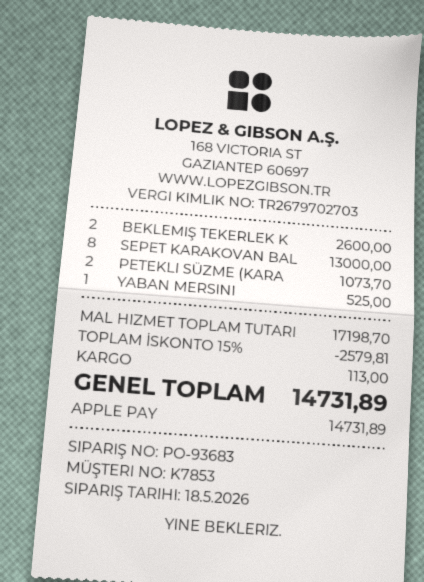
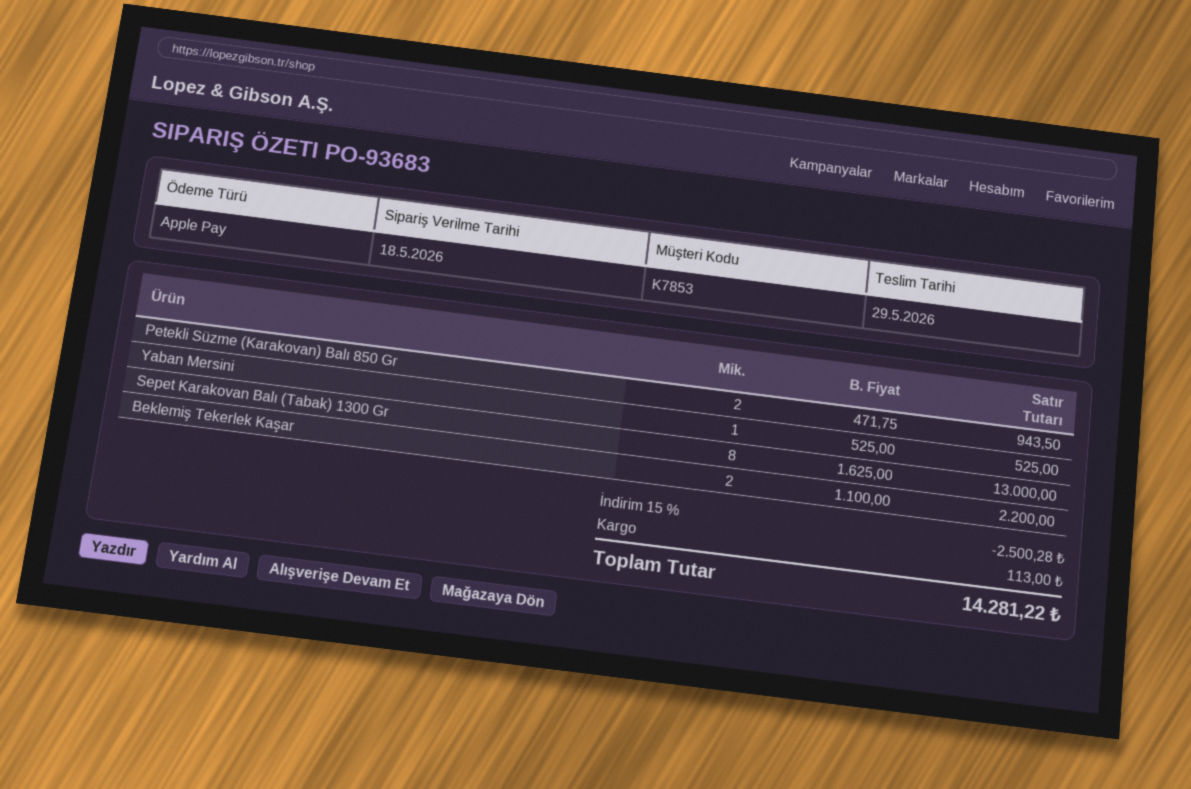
BEKLEMIŞ TEKERLEK K: 2 for 2600.00 -> 2 for 2200.00
PETEKLI SÜZME (KARA: 2 for 1073.70 -> 2 for 943.50
discount: 15% = 2579.81 -> 15% = 2500.28
total: 14731.89 -> 14281.22

